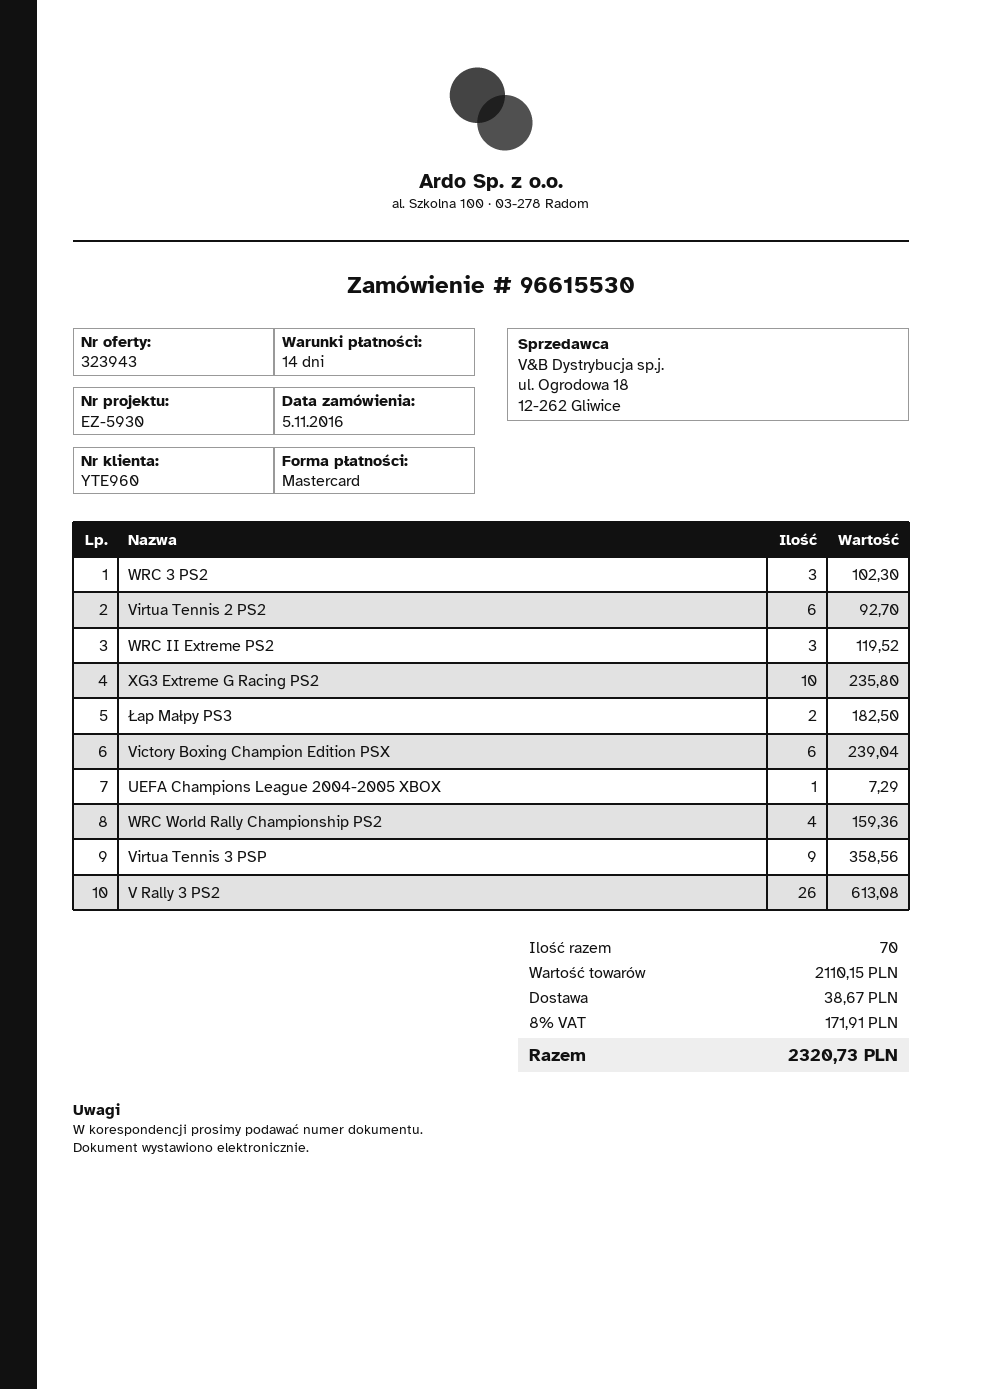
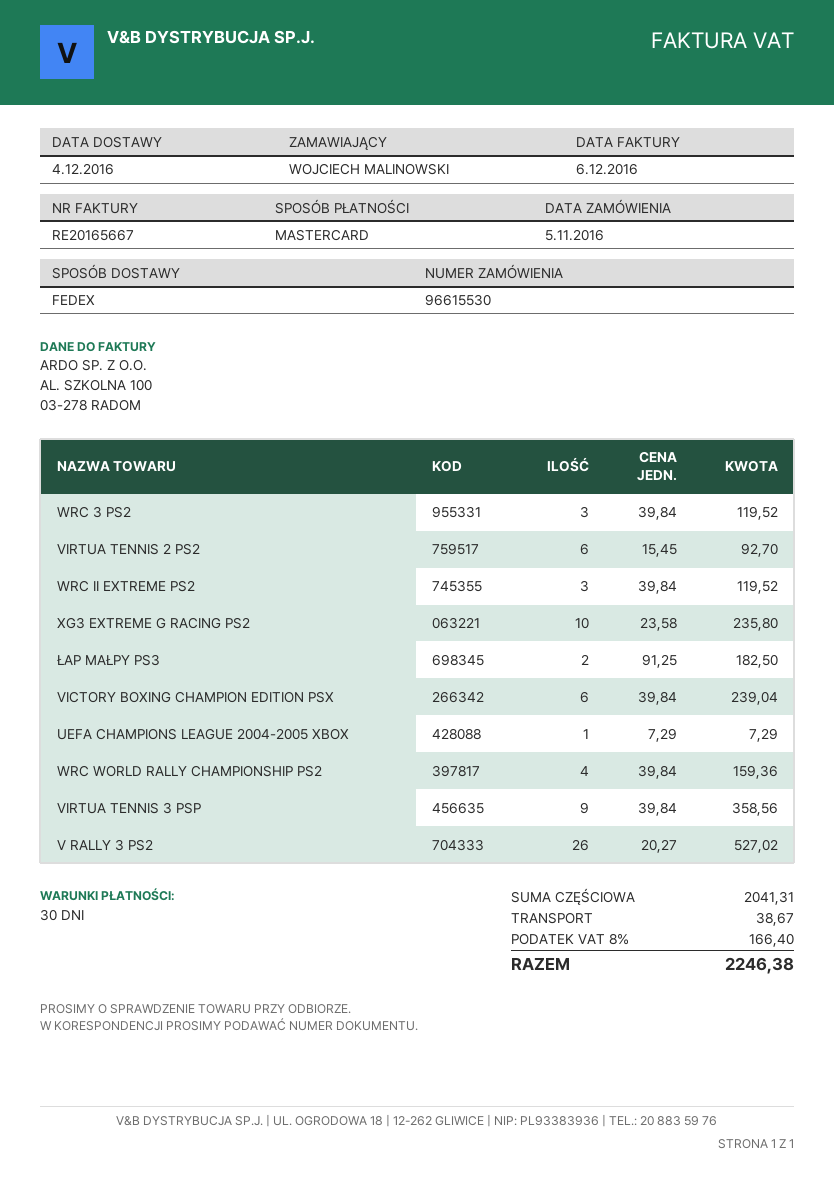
payment terms: 14 days -> 30 days
WRC 3 PS2: 3 for 102.30 -> 3 for 119.52
V Rally 3 PS2: 26 for 613.08 -> 26 for 527.02
subtotal: 2110.15 -> 2041.31
tax: 8% = 171.91 -> 8% = 166.40
total: 2320.73 -> 2246.38

